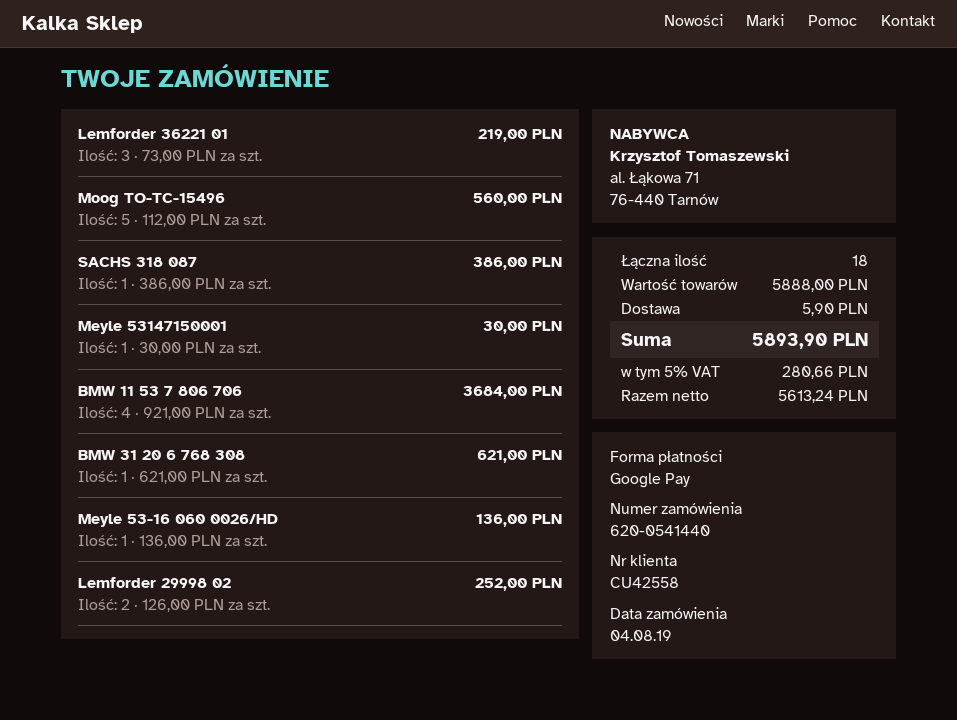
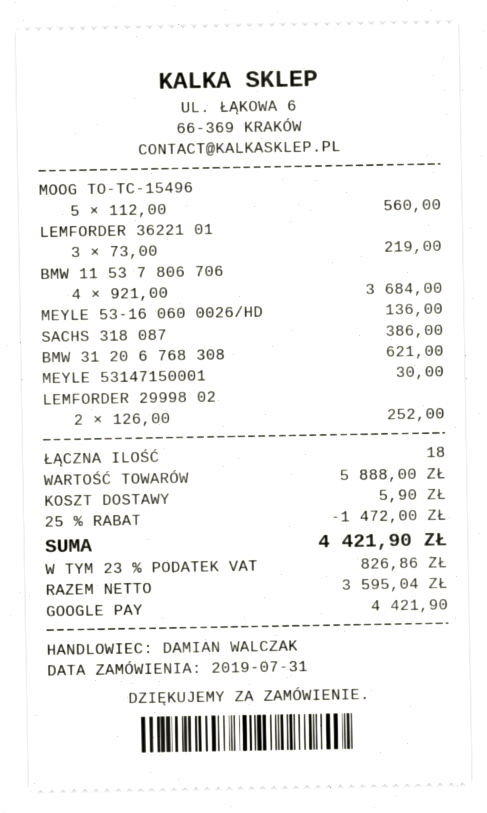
order date: 2019-08-04 -> 2019-07-31
discount: none -> 25% = 1472.00
net: 5613.24 -> 3595.04
tax: 5% = 280.66 -> 23% = 826.86
total: 5893.90 -> 4421.90

